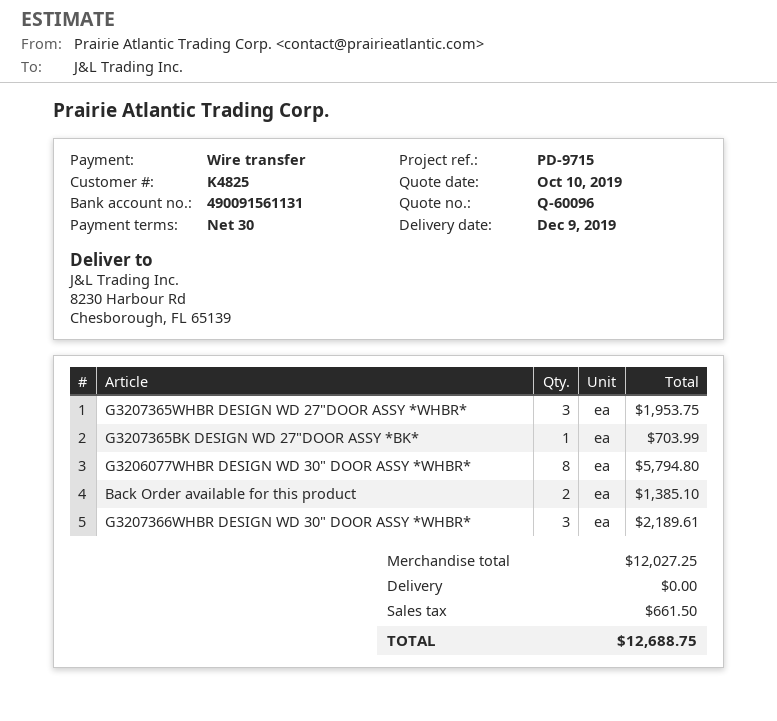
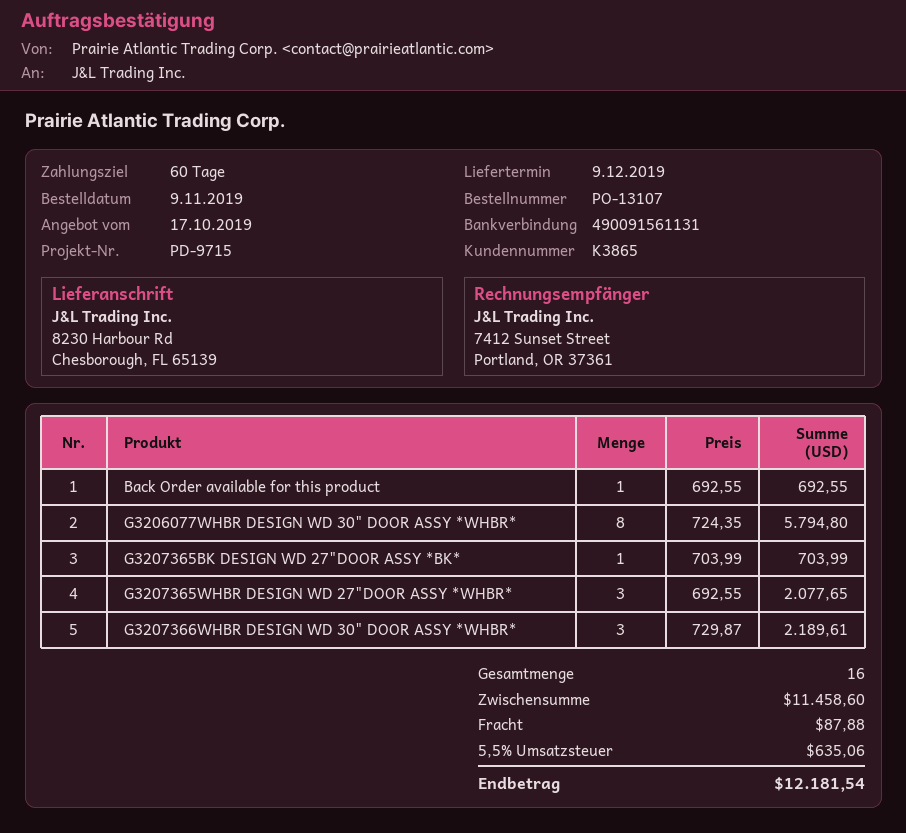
quote date: 2019-10-10 -> 2019-10-17
payment terms: 30 days -> 60 days
customer number: K4825 -> K3865
G3207365WHBR DESIGN WD 27"DOOR ASSY *WHBR*: 3 for 1953.75 -> 3 for 2077.65
Back Order available for this product: 2 for 1385.10 -> 1 for 692.55
subtotal: 12027.25 -> 11458.60
shipping: 0.00 -> 87.88
tax: 661.50 -> 635.06
total: 12688.75 -> 12181.54

